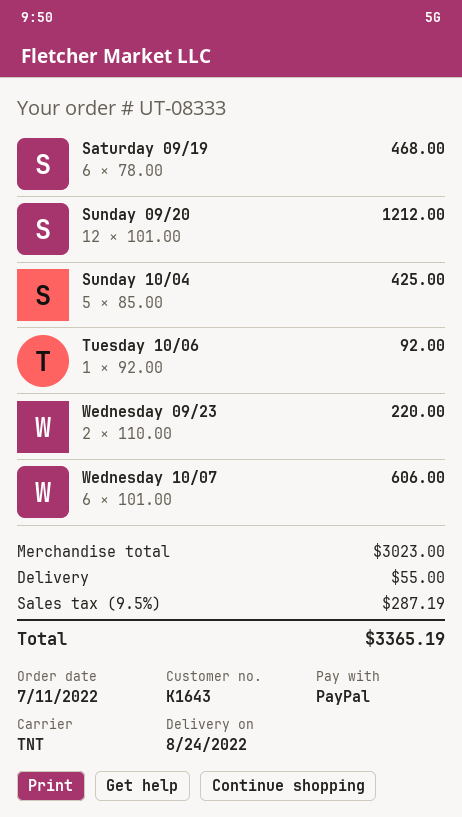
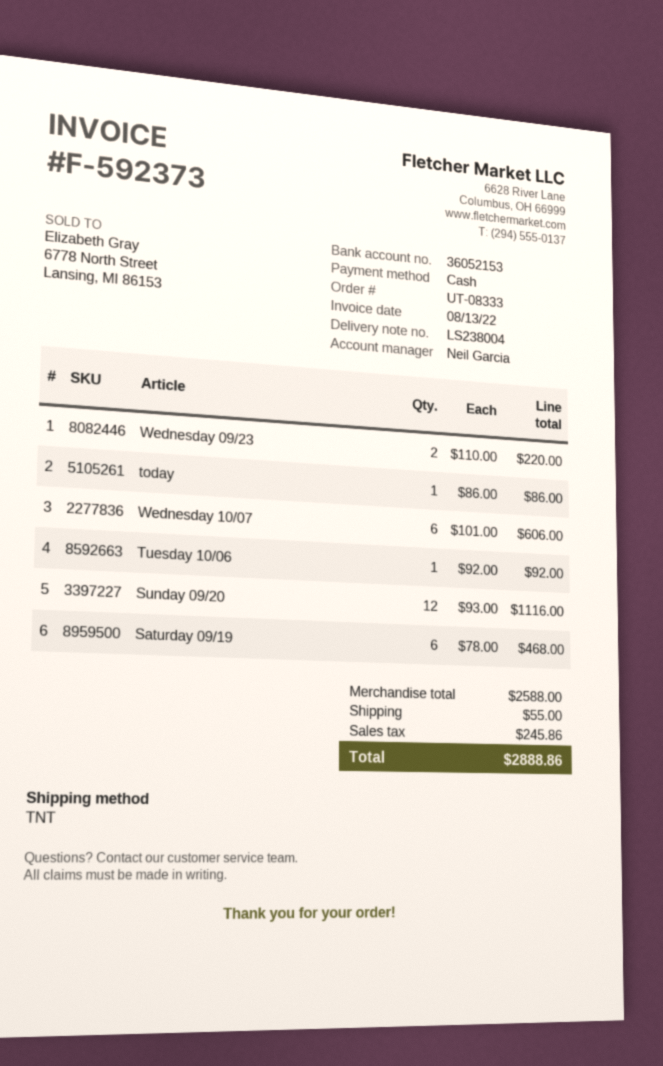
payment method: PayPal -> cash
Sunday 09/20: 12 x 101.00 = 1212.00 -> 12 x 93.00 = 1116.00
Sunday 10/04: 5 x 85.00 = 425.00 -> none
today: none -> 1 x 86.00 = 86.00
subtotal: 3023.00 -> 2588.00
tax: 287.19 -> 245.86
total: 3365.19 -> 2888.86

